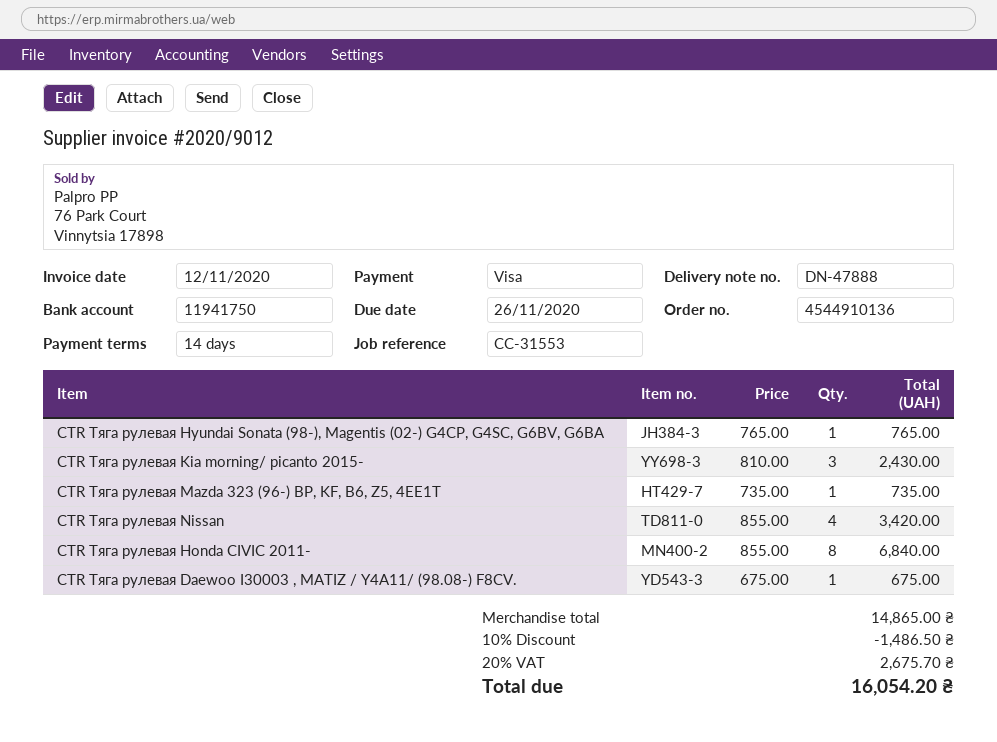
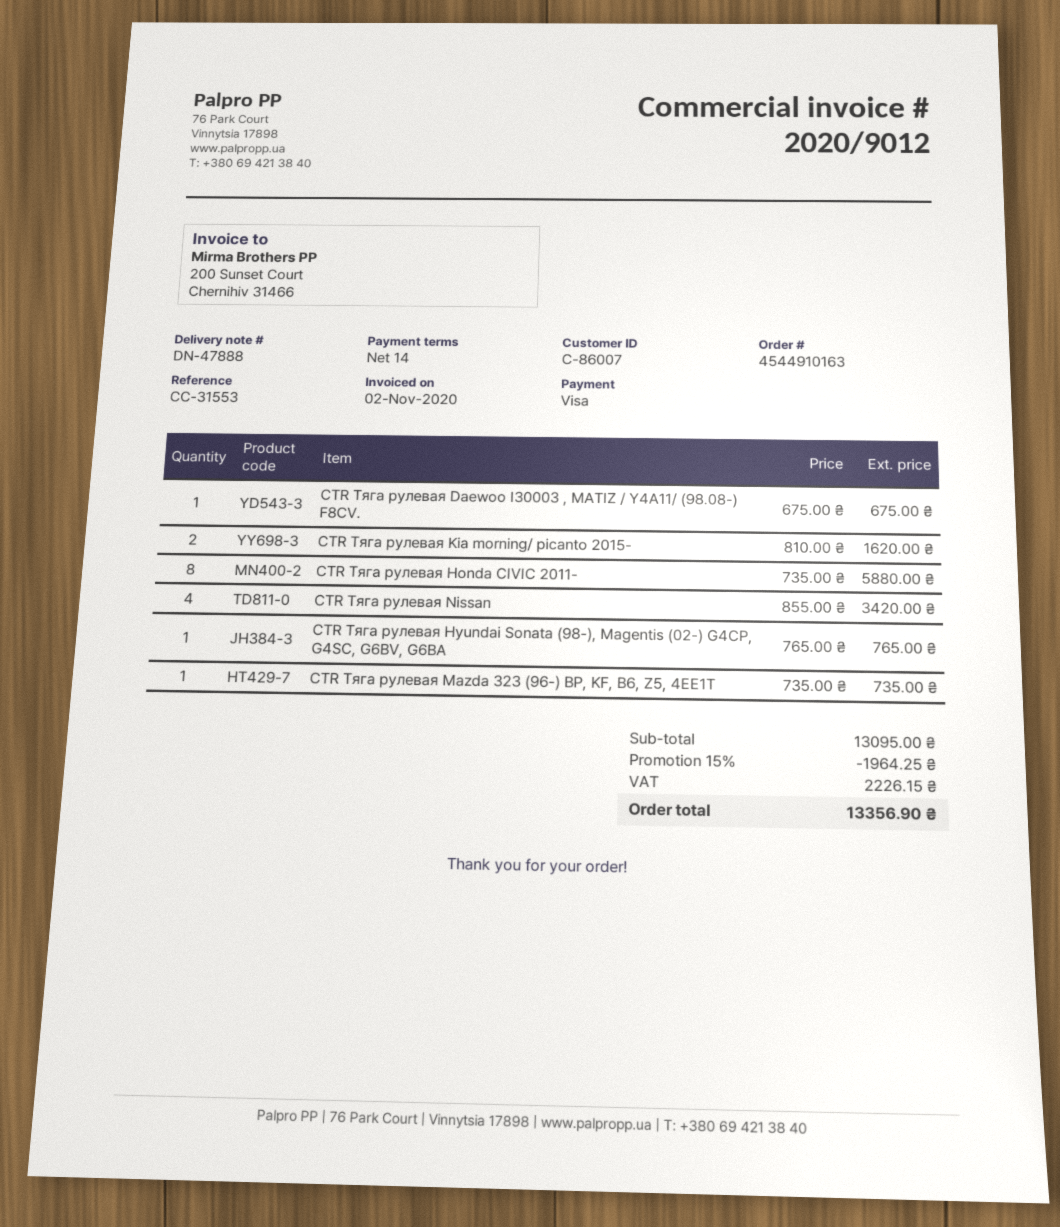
order number: 4544910136 -> 4544910163
invoice date: 2020-11-12 -> 2020-11-02
CTR Тяга рулевая Kia morning/ picanto 2015-: 3 x 810.00 = 2430.00 -> 2 x 810.00 = 1620.00
CTR Тяга рулевая Honda CIVIC 2011-: 8 x 855.00 = 6840.00 -> 8 x 735.00 = 5880.00
subtotal: 14865.00 -> 13095.00
discount: 10% = 1486.50 -> 15% = 1964.25
tax: 2675.70 -> 2226.15
total: 16054.20 -> 13356.90

